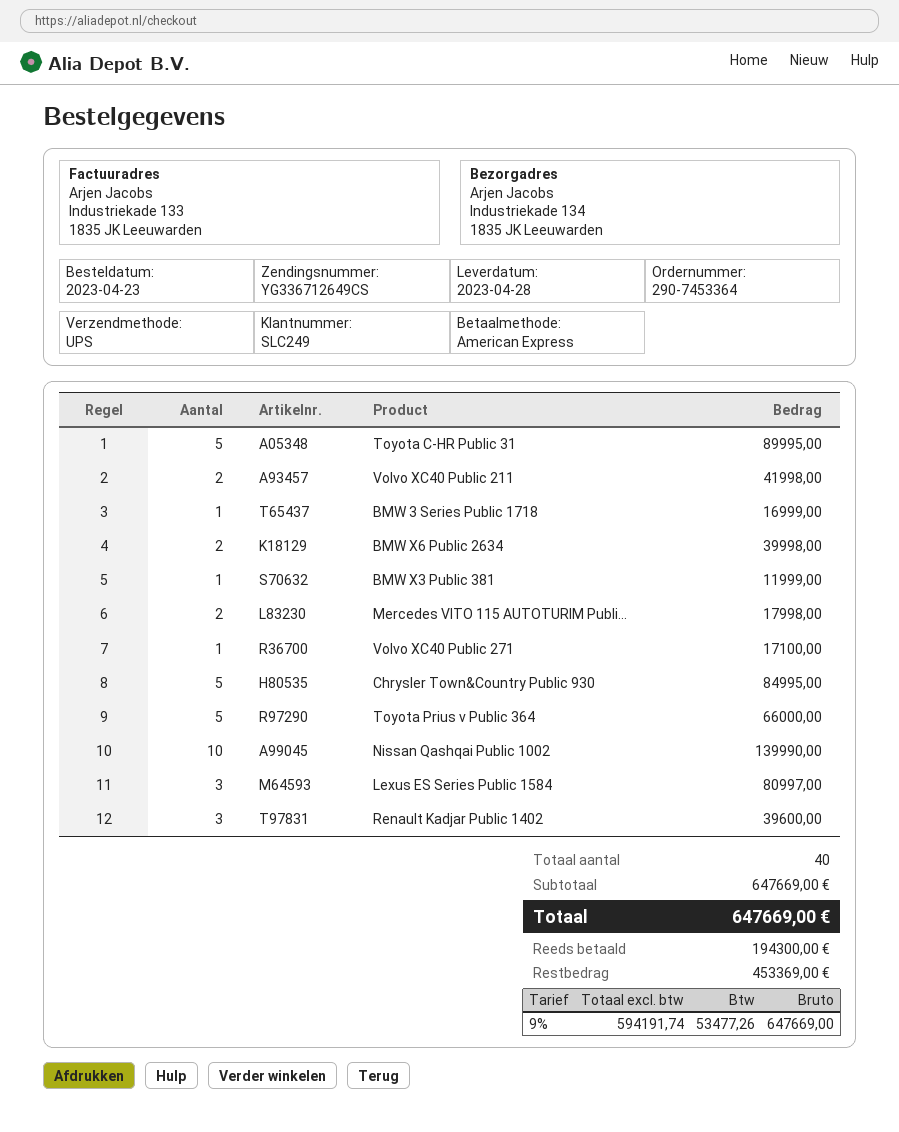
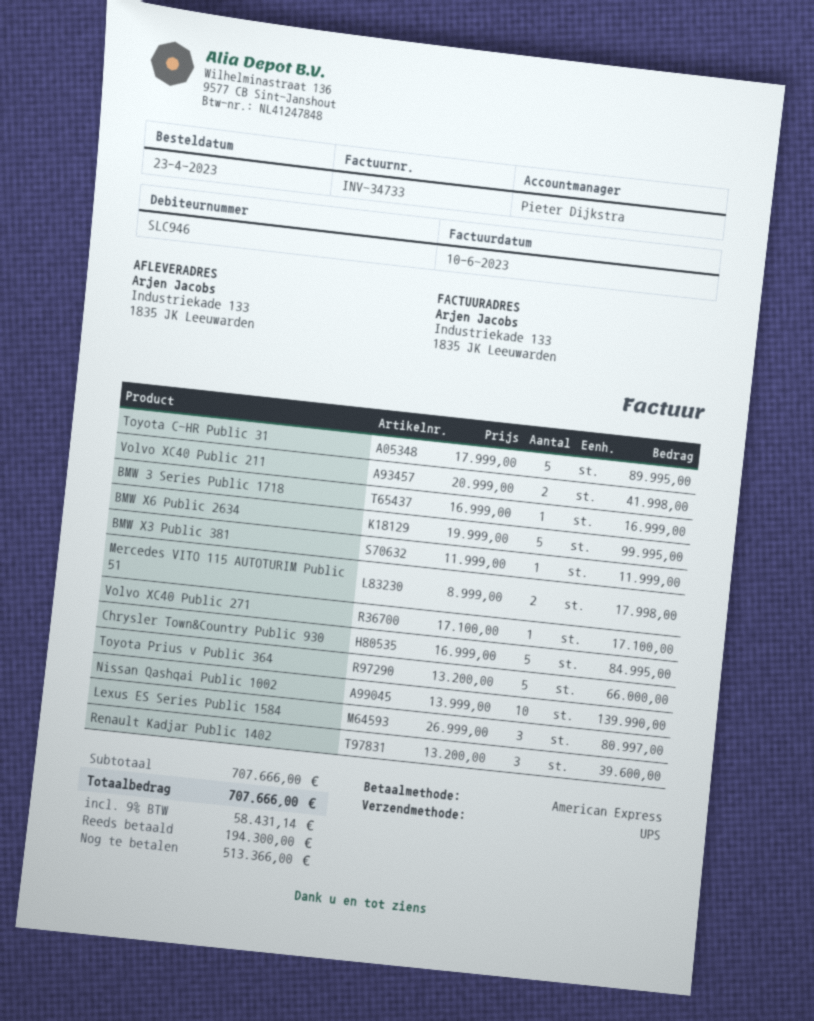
customer number: SLC249 -> SLC946
ship to: Industriekade 134, 1835 JK Leeuwarden -> Industriekade 133, 1835 JK Leeuwarden
BMW X6 Public 2634: 2 for 39998.00 -> 5 for 99995.00
subtotal: 647669.00 -> 707666.00
tax: 9% = 53477.26 -> 9% = 58431.14
total: 647669.00 -> 707666.00
balance: 453369.00 -> 513366.00

